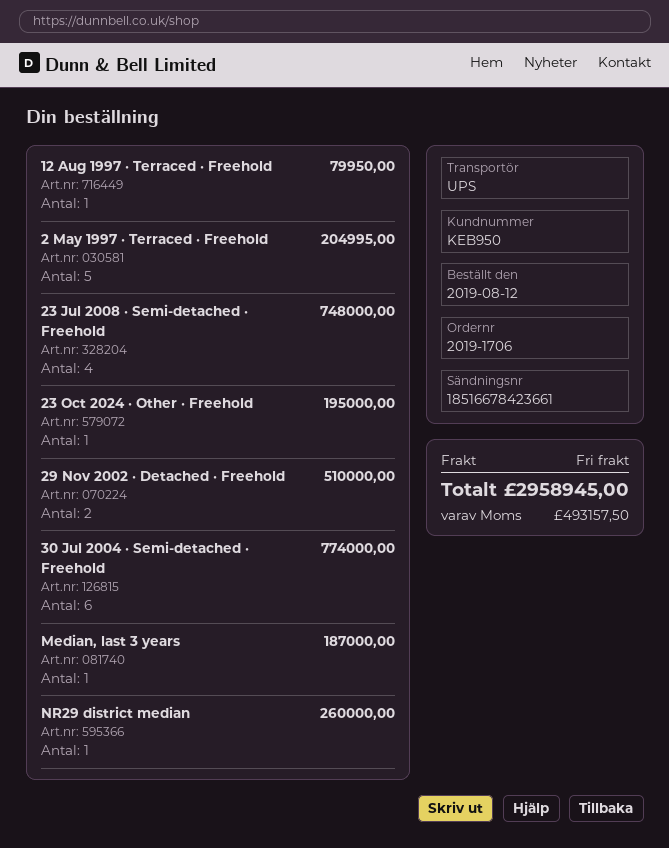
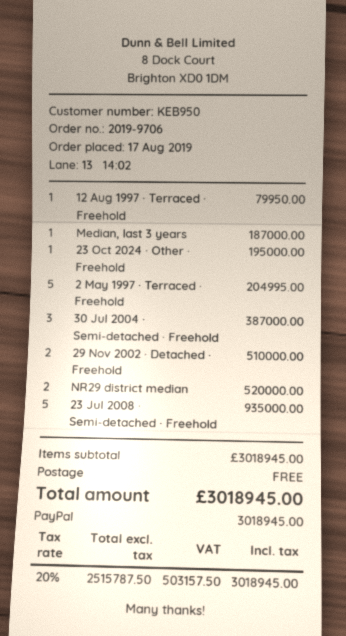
order number: 2019-1706 -> 2019-9706
order date: 2019-08-12 -> 2019-08-17
23 Jul 2008 · Semi-detached · Freehold: 4 for 748000.00 -> 5 for 935000.00
30 Jul 2004 · Semi-detached · Freehold: 6 for 774000.00 -> 3 for 387000.00
NR29 district median: 1 for 260000.00 -> 2 for 520000.00
tax: 493157.50 -> 503157.50
total: 2958945.00 -> 3018945.00

